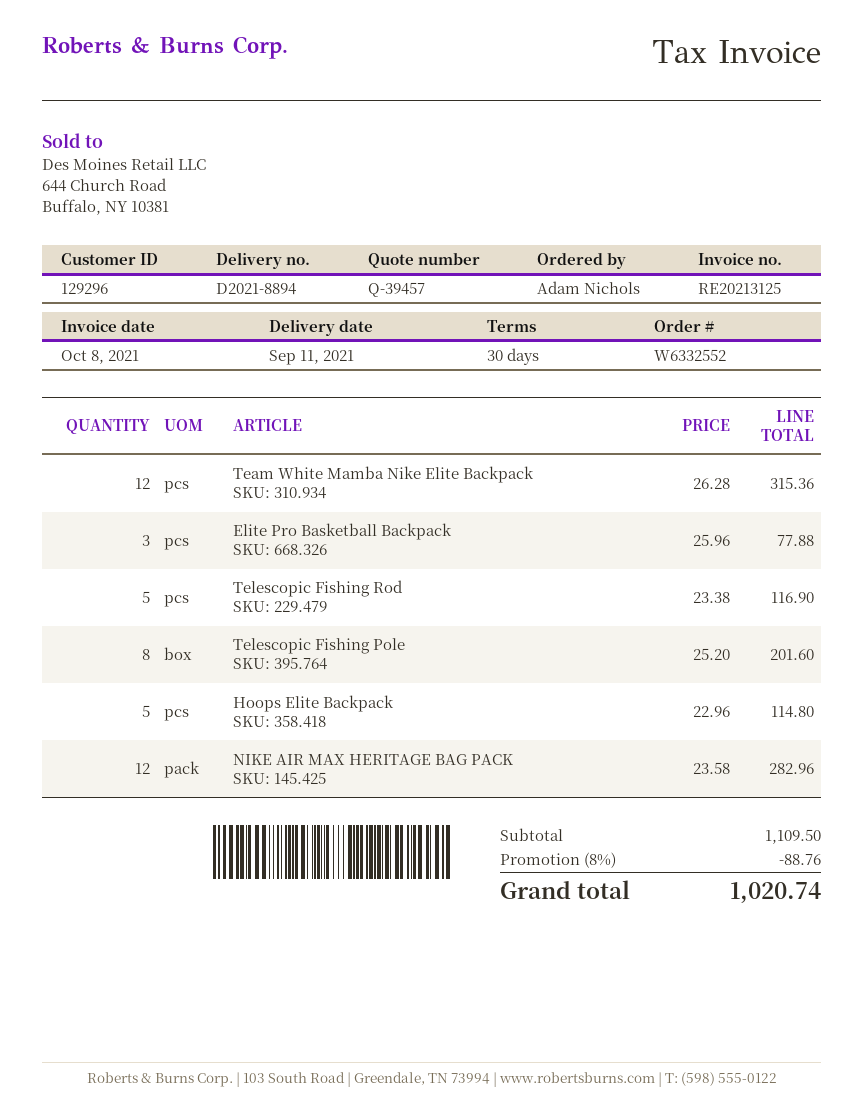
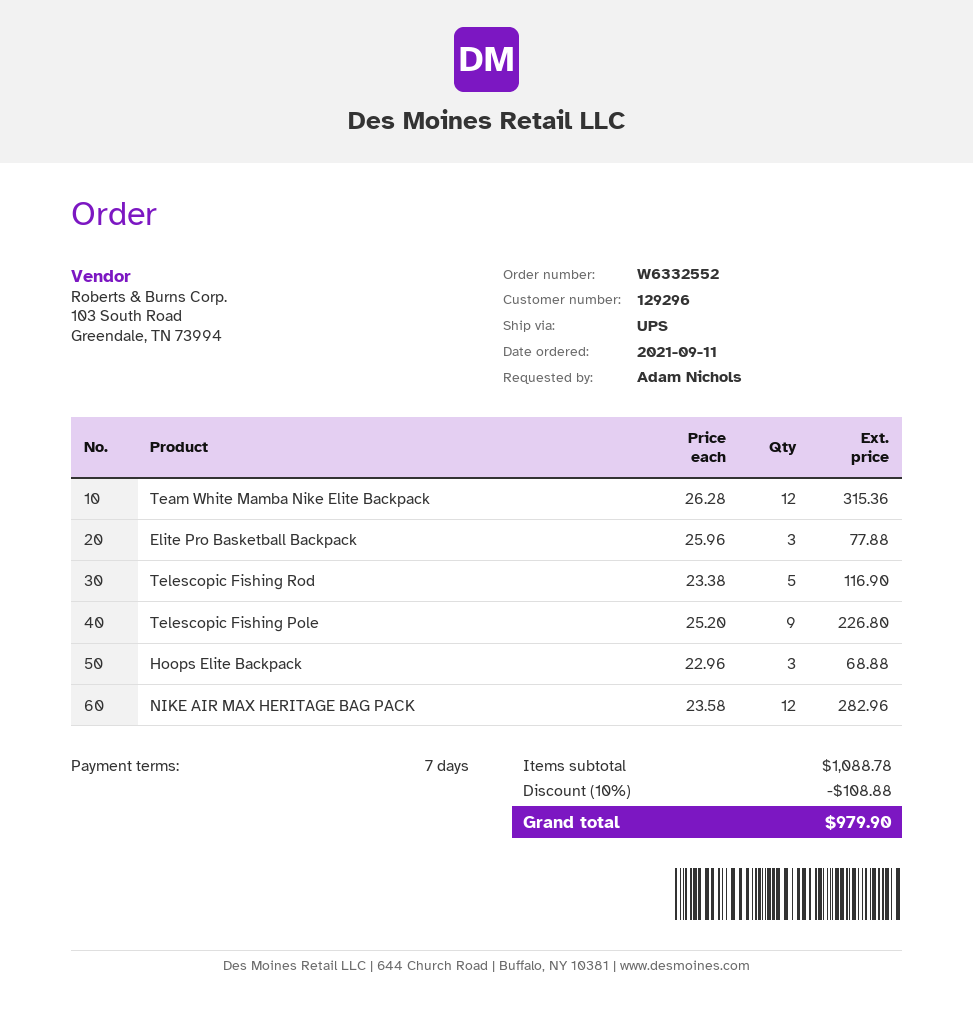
payment terms: 30 days -> 7 days
Telescopic Fishing Pole: 8 x 25.20 = 201.60 -> 9 x 25.20 = 226.80
Hoops Elite Backpack: 5 x 22.96 = 114.80 -> 3 x 22.96 = 68.88
subtotal: 1109.50 -> 1088.78
discount: 8% = 88.76 -> 10% = 108.88
total: 1020.74 -> 979.90

